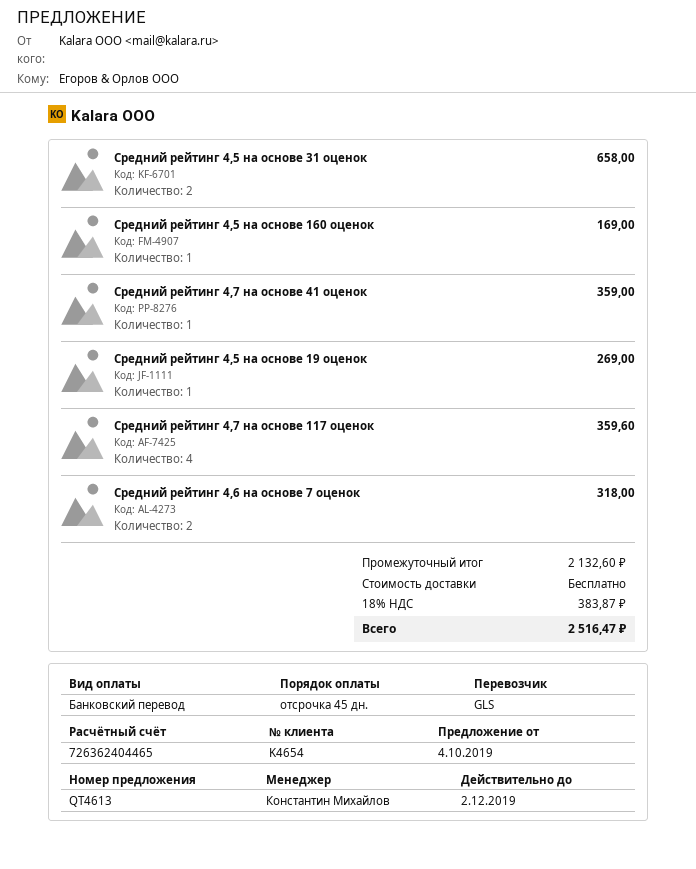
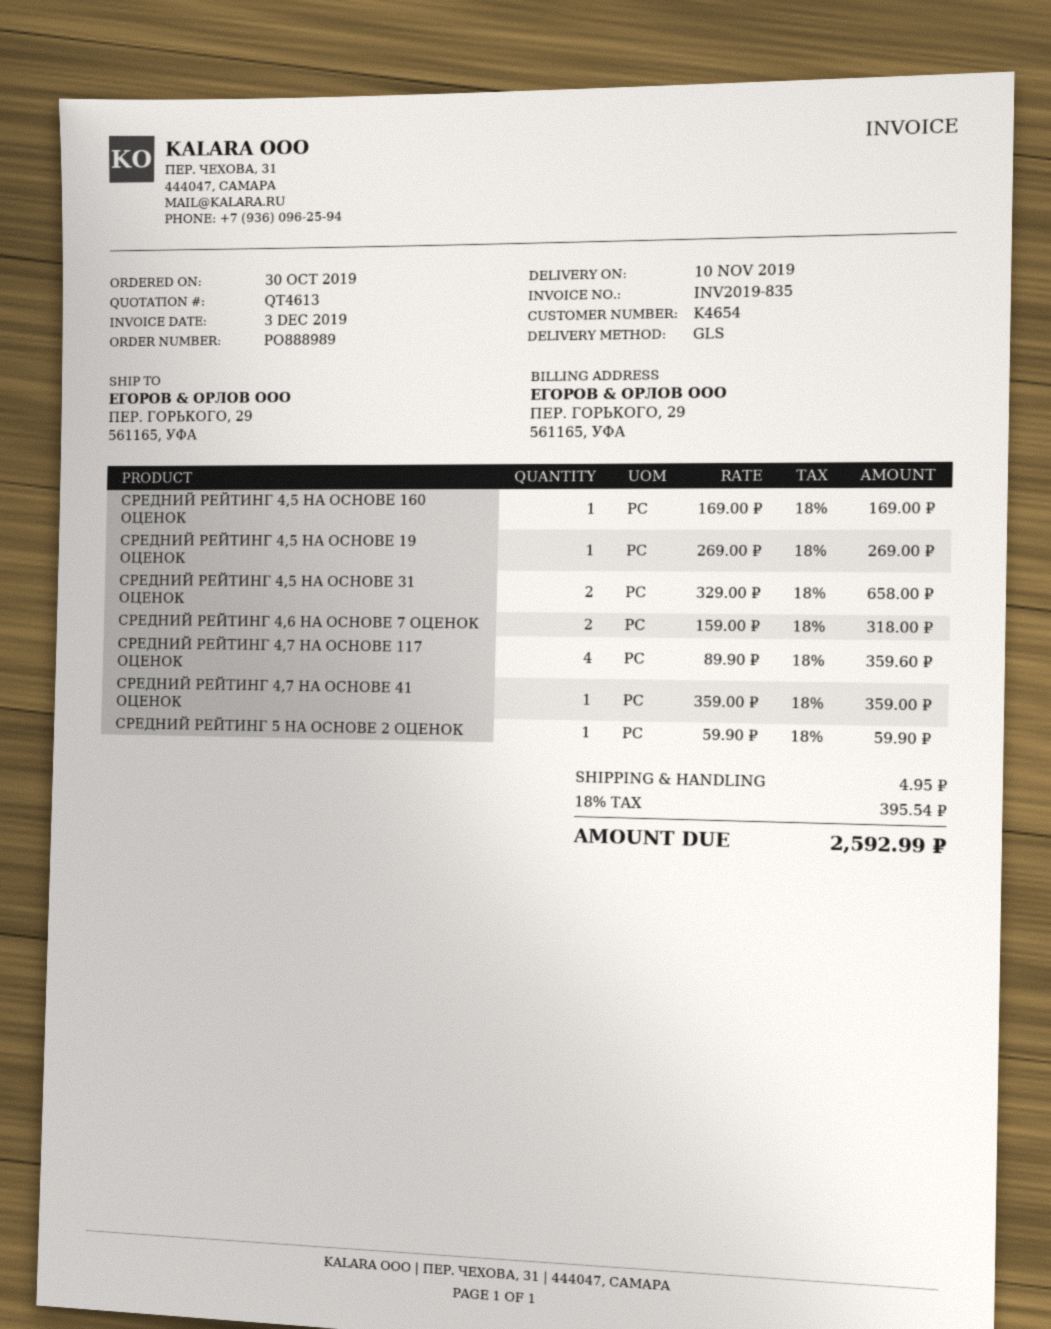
СРЕДНИЙ РЕЙТИНГ 5 НА ОСНОВЕ 2 ОЦЕНОК: none -> 1 for 59.90
shipping: 0.00 -> 4.95
tax: 18% = 383.87 -> 18% = 395.54
total: 2516.47 -> 2592.99

